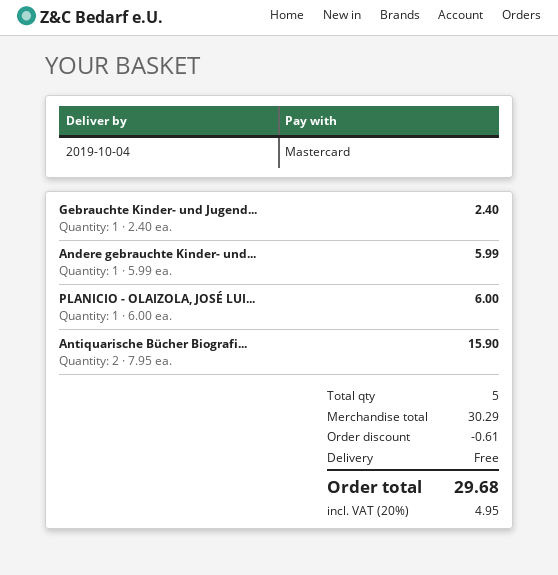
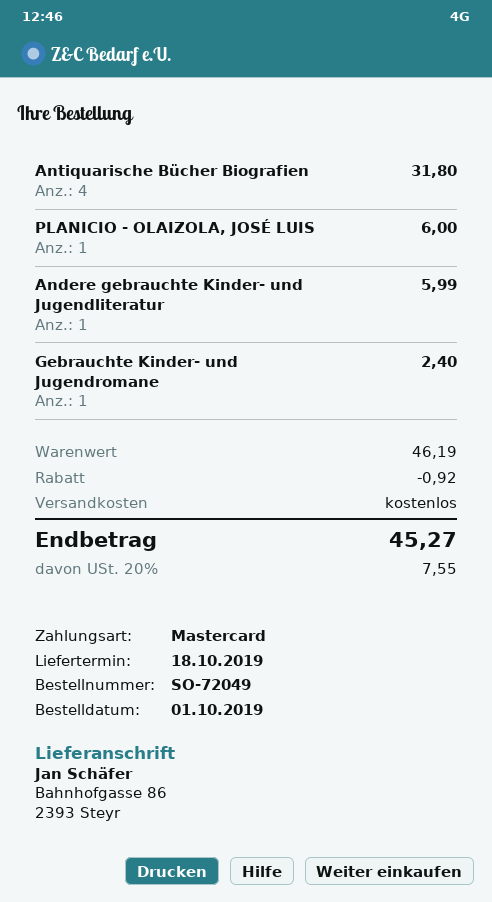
delivery date: 2019-10-04 -> 2019-10-18
Antiquarische Bücher Biografi...: 2 for 15.90 -> 4 for 31.80
subtotal: 30.29 -> 46.19
discount: 0.61 -> 0.92
tax: 20% = 4.95 -> 20% = 7.55
total: 29.68 -> 45.27

